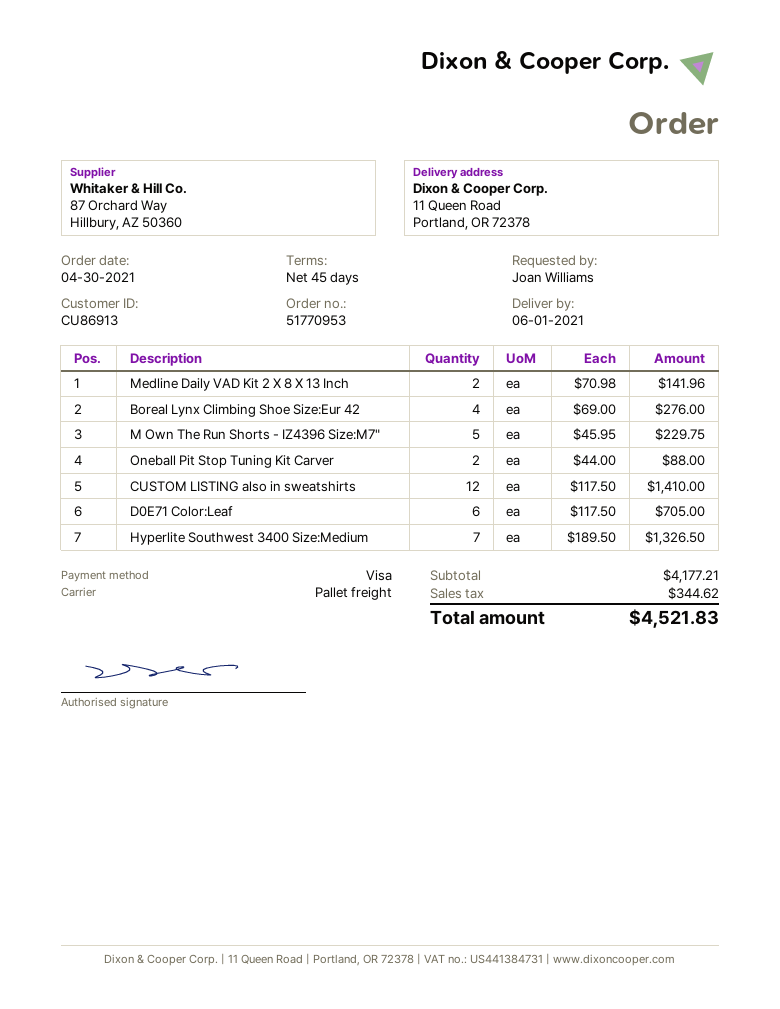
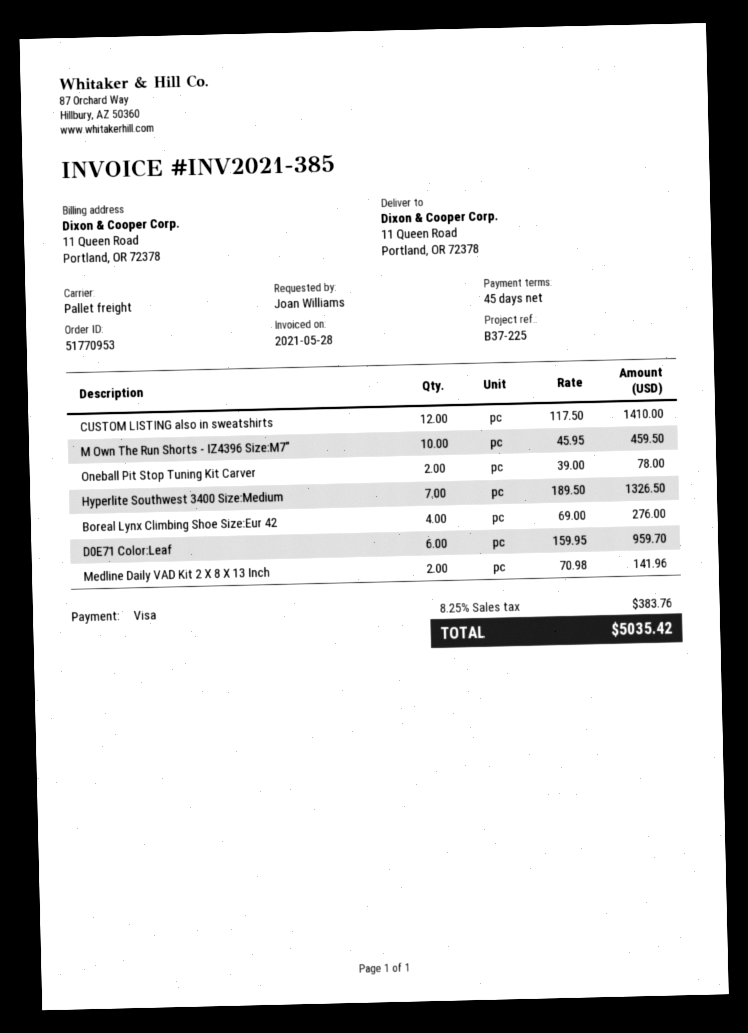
M Own The Run Shorts - IZ4396 Size:M7": 5 x 45.95 = 229.75 -> 10 x 45.95 = 459.50
Oneball Pit Stop Tuning Kit Carver: 2 x 44.00 = 88.00 -> 2 x 39.00 = 78.00
D0E71 Color:Leaf: 6 x 117.50 = 705.00 -> 6 x 159.95 = 959.70
tax: 344.62 -> 383.76
total: 4521.83 -> 5035.42

